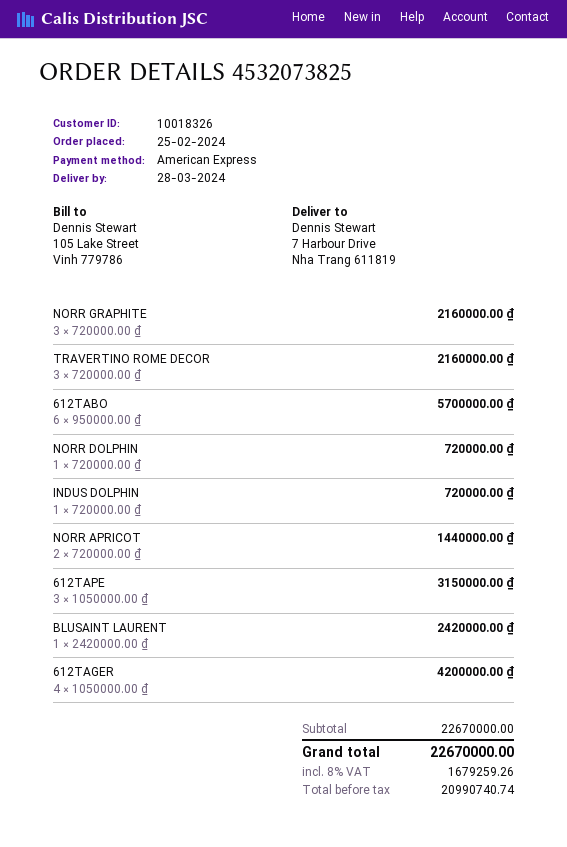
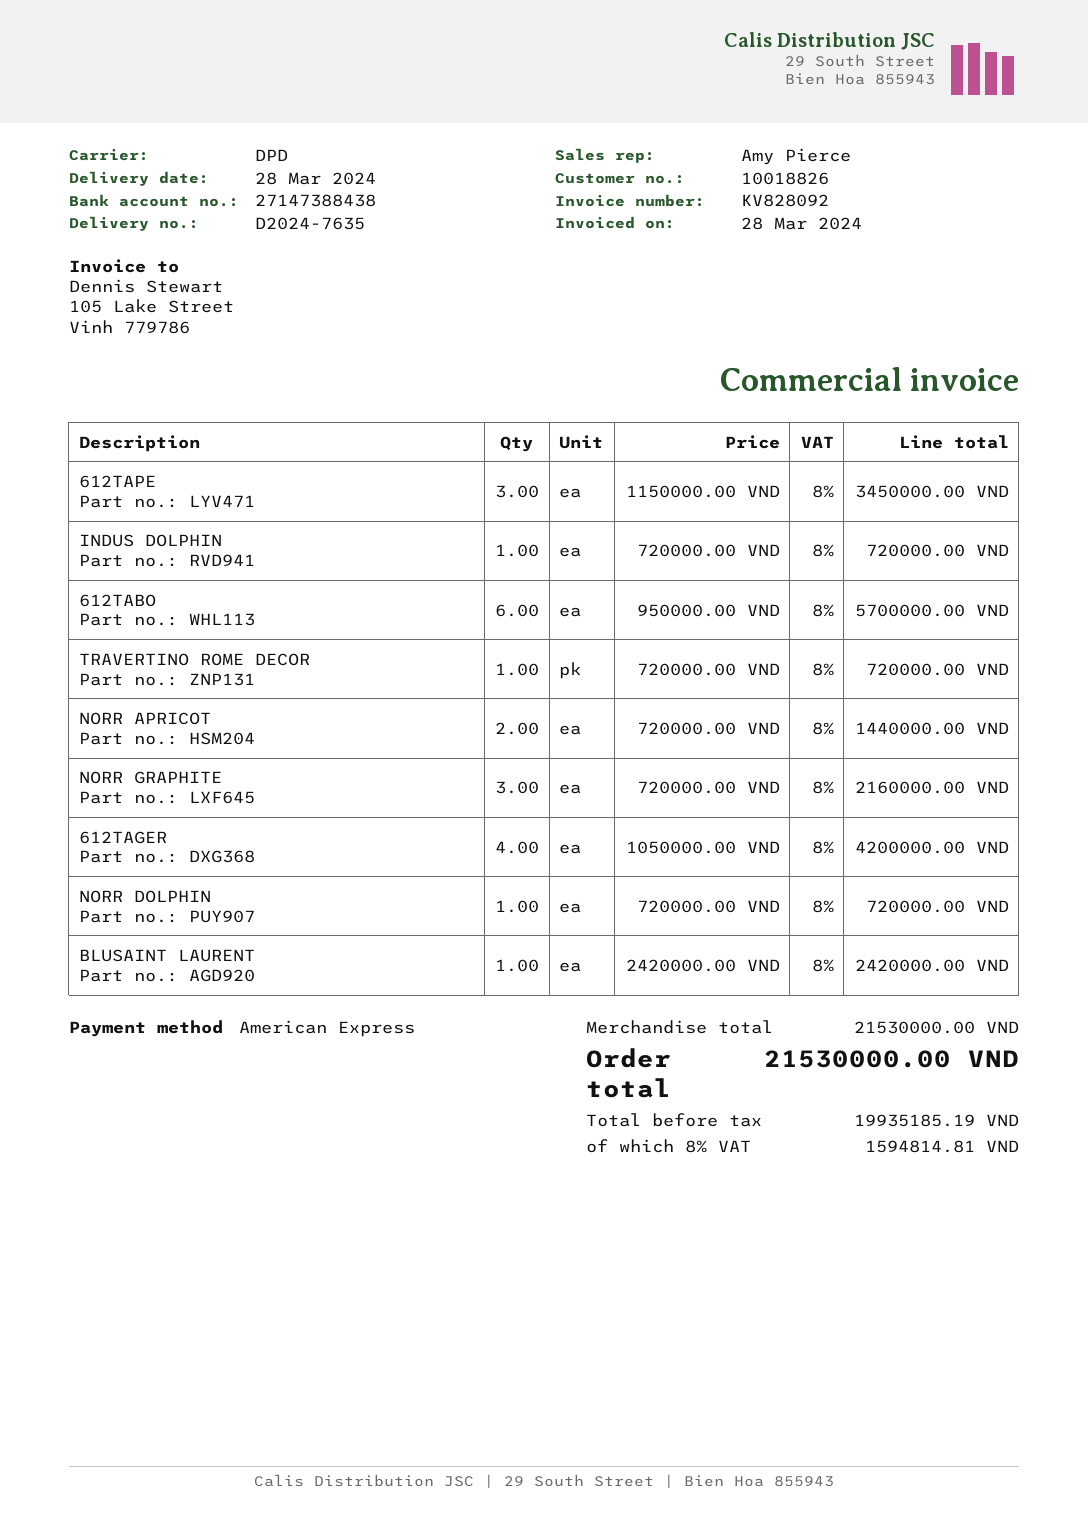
customer number: 10018326 -> 10018826
TRAVERTINO ROME DECOR: 3 x 720000.00 = 2160000.00 -> 1 x 720000.00 = 720000.00
612TAPE: 3 x 1050000.00 = 3150000.00 -> 3 x 1150000.00 = 3450000.00
subtotal: 22670000.00 -> 21530000.00
net: 20990740.74 -> 19935185.19
tax: 8% = 1679259.26 -> 8% = 1594814.81
total: 22670000.00 -> 21530000.00

